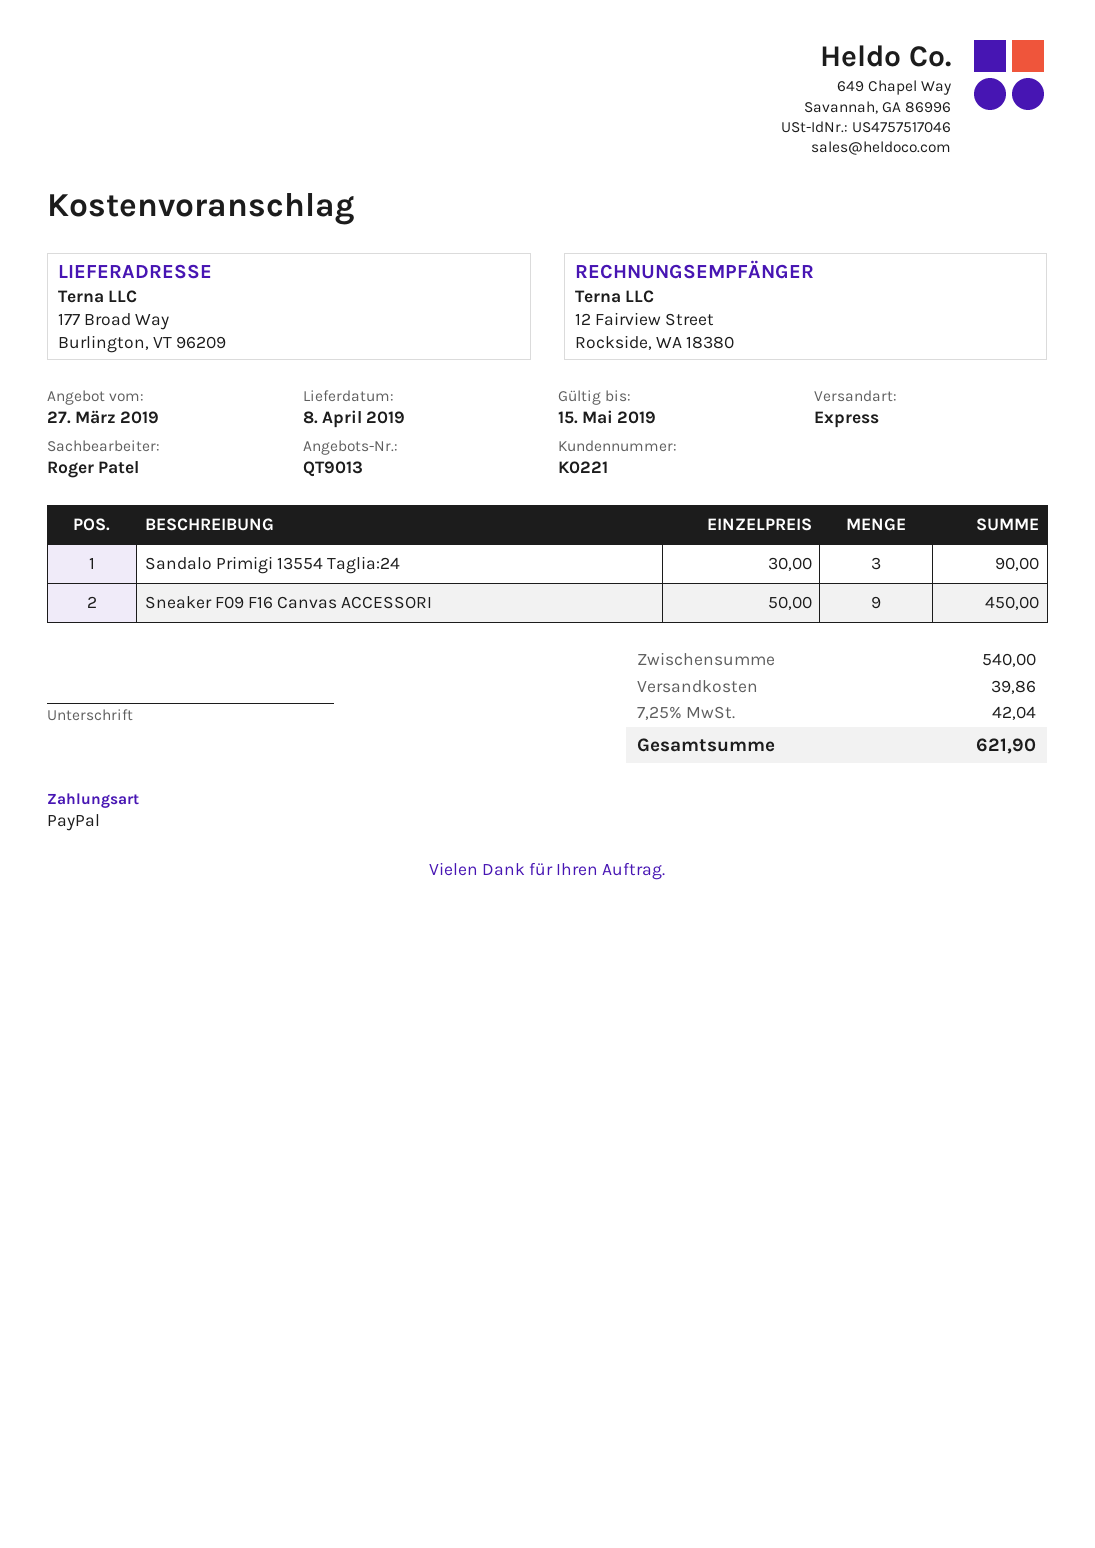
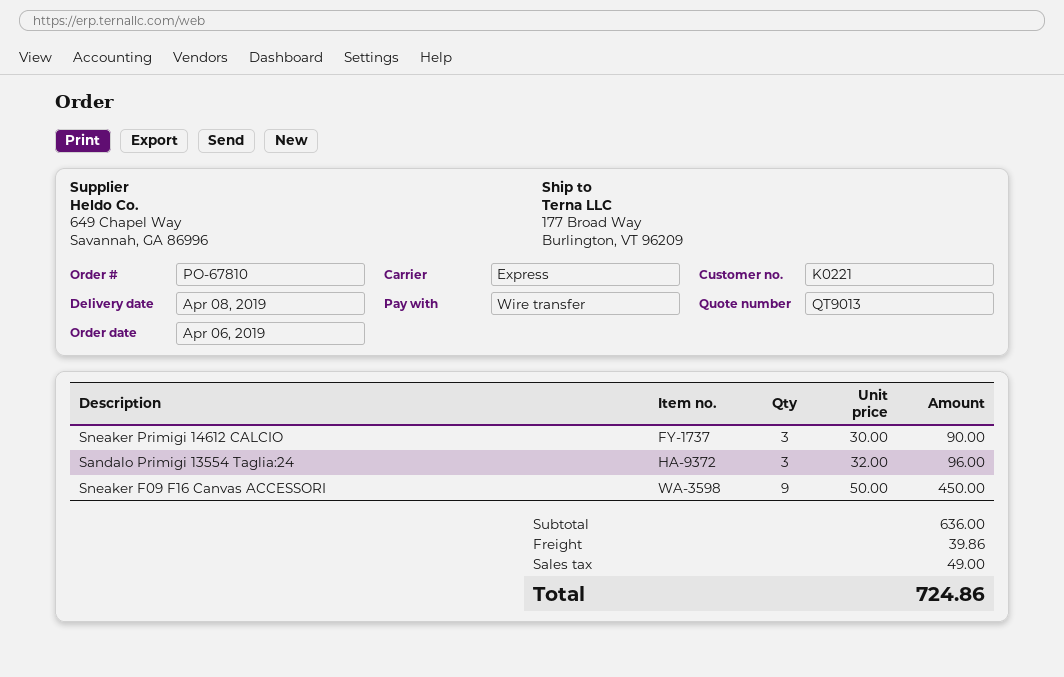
payment method: PayPal -> bank transfer
Sandalo Primigi 13554 Taglia:24: 3 x 30.00 = 90.00 -> 3 x 32.00 = 96.00
Sneaker Primigi 14612 CALCIO: none -> 3 x 30.00 = 90.00
subtotal: 540.00 -> 636.00
tax: 42.04 -> 49.00
total: 621.90 -> 724.86

